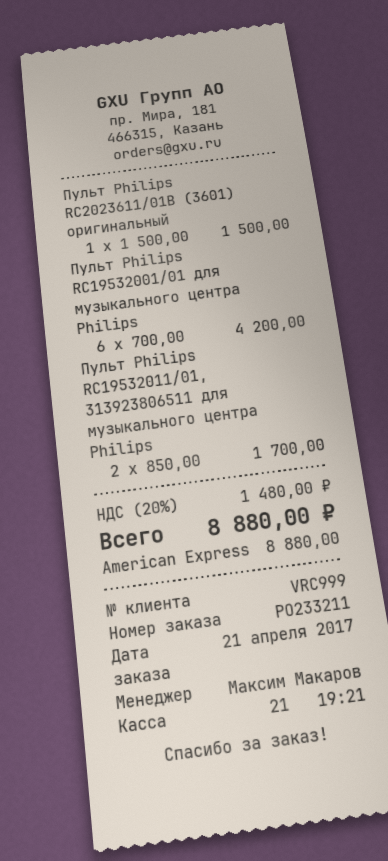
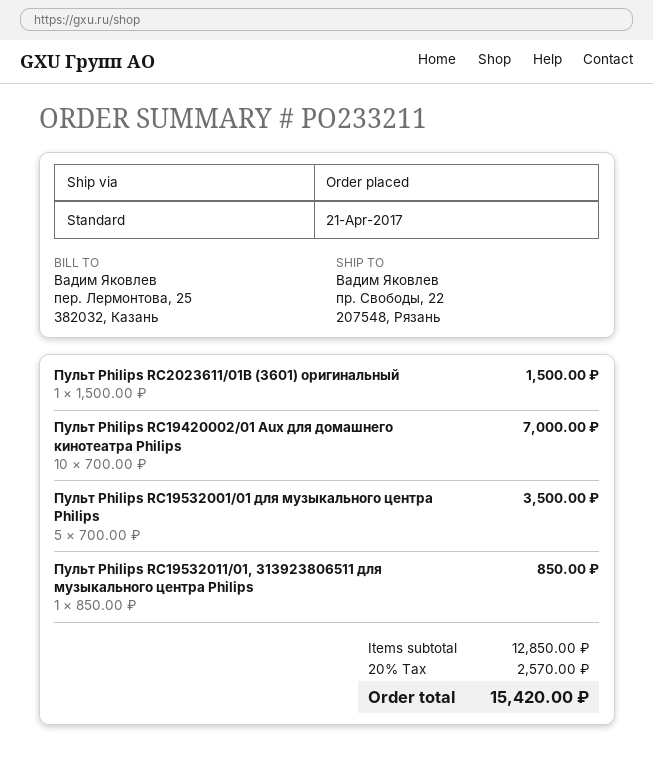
Пульт Philips RC19532001/01 для музыкального центра Philips: 6 x 700.00 = 4200.00 -> 5 x 700.00 = 3500.00
Пульт Philips RC19532011/01, 313923806511 для музыкального центра Philips: 2 x 850.00 = 1700.00 -> 1 x 850.00 = 850.00
Пульт Philips RC19420002/01 Aux для домашнего кинотеатра Philips: none -> 10 x 700.00 = 7000.00
tax: 20% = 1480.00 -> 20% = 2570.00
total: 8880.00 -> 15420.00

